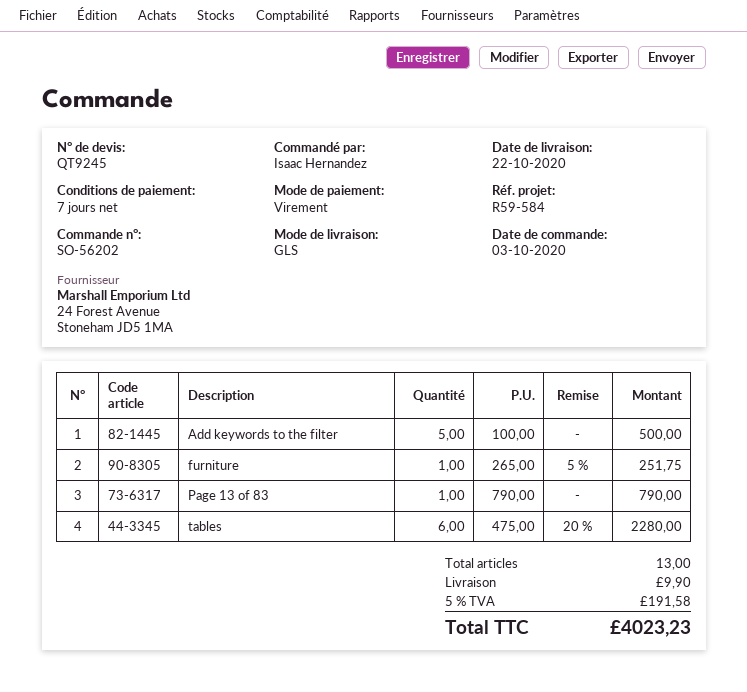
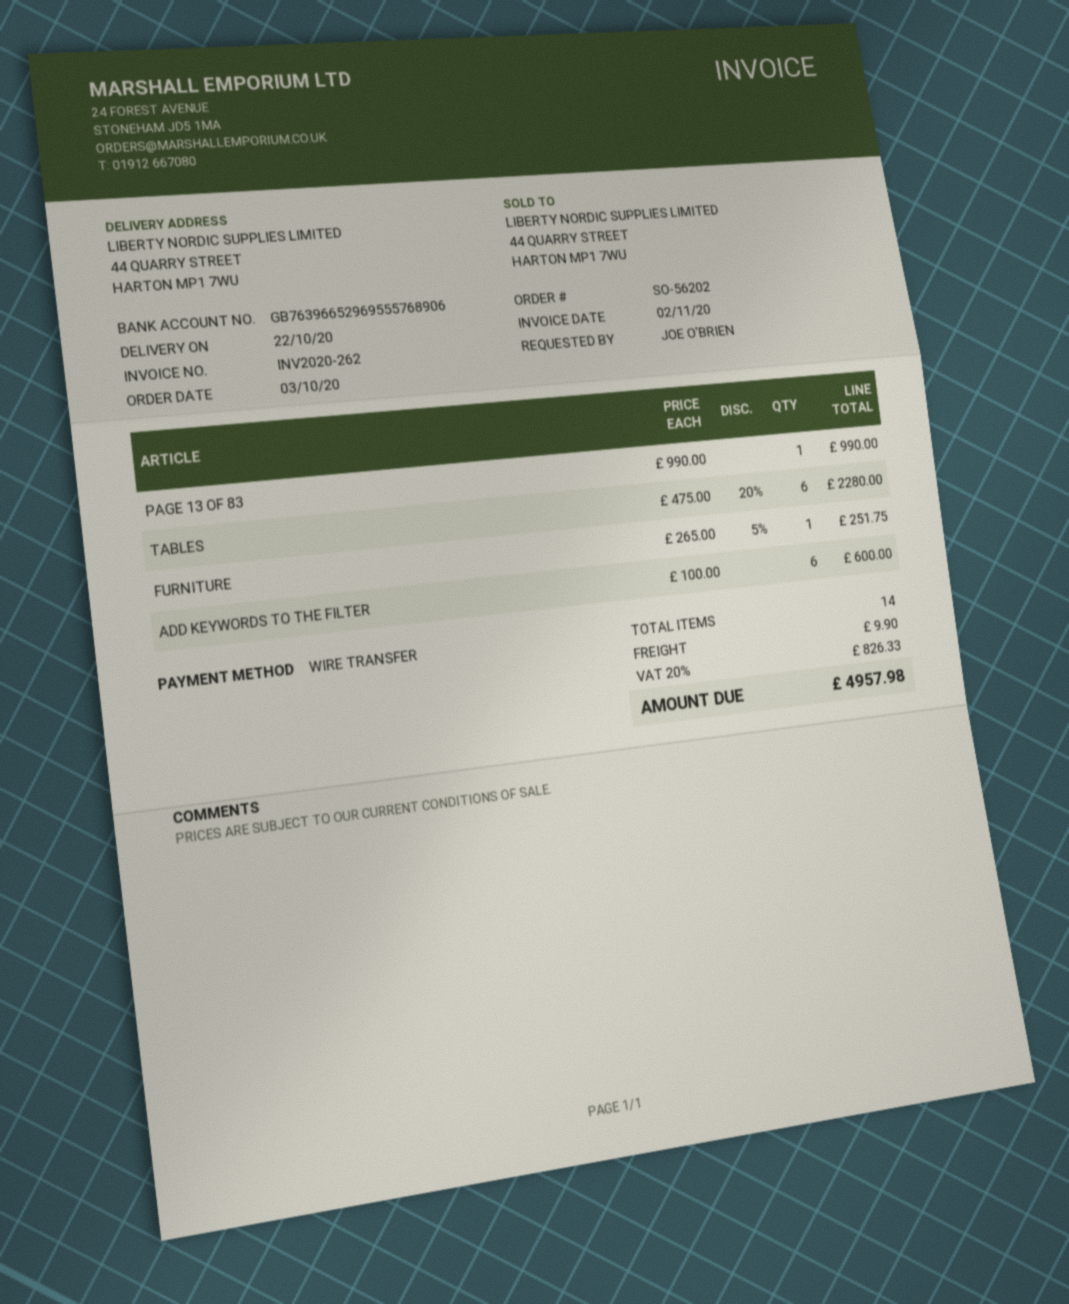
ordered by: Isaac Hernandez -> JOE O'BRIEN
Add keywords to the filter: 5 x 100.00 = 500.00 -> 6 x 100.00 = 600.00
Page 13 of 83: 1 x 790.00 = 790.00 -> 1 x 990.00 = 990.00
total quantity: 13 -> 14
tax: 5% = 191.58 -> 20% = 826.33
total: 4023.23 -> 4957.98

